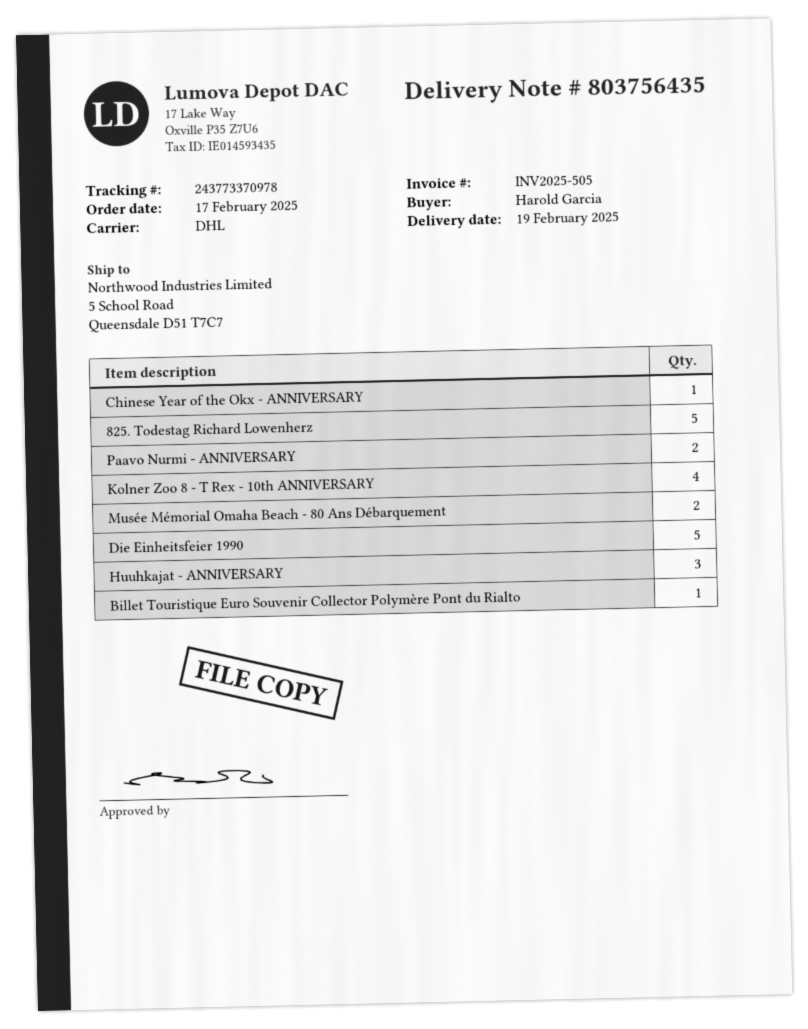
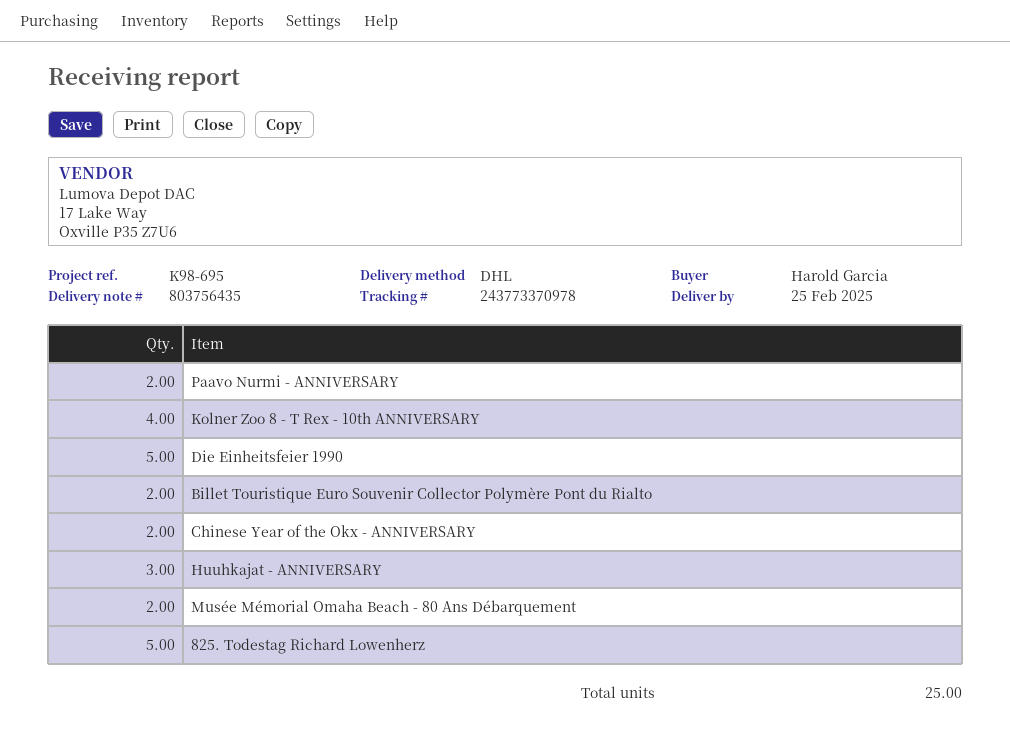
delivery date: 2025-02-19 -> 2025-02-25
Chinese Year of the Okx - ANNIVERSARY: 1 -> 2
Billet Touristique Euro Souvenir Collector Polymère Pont du Rialto: 1 -> 2

